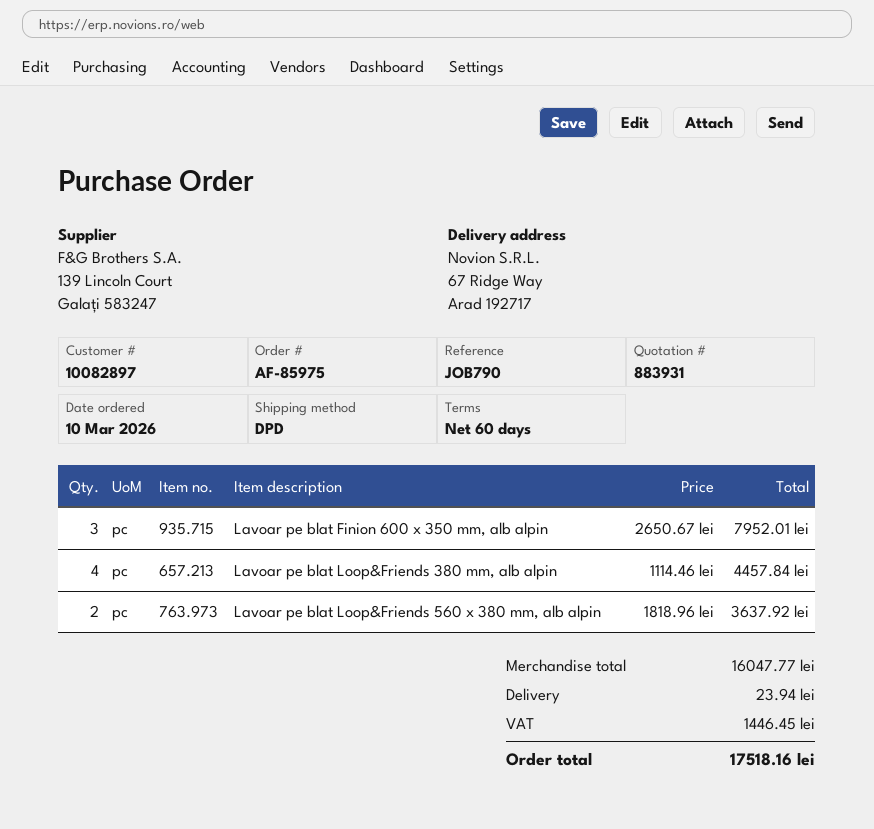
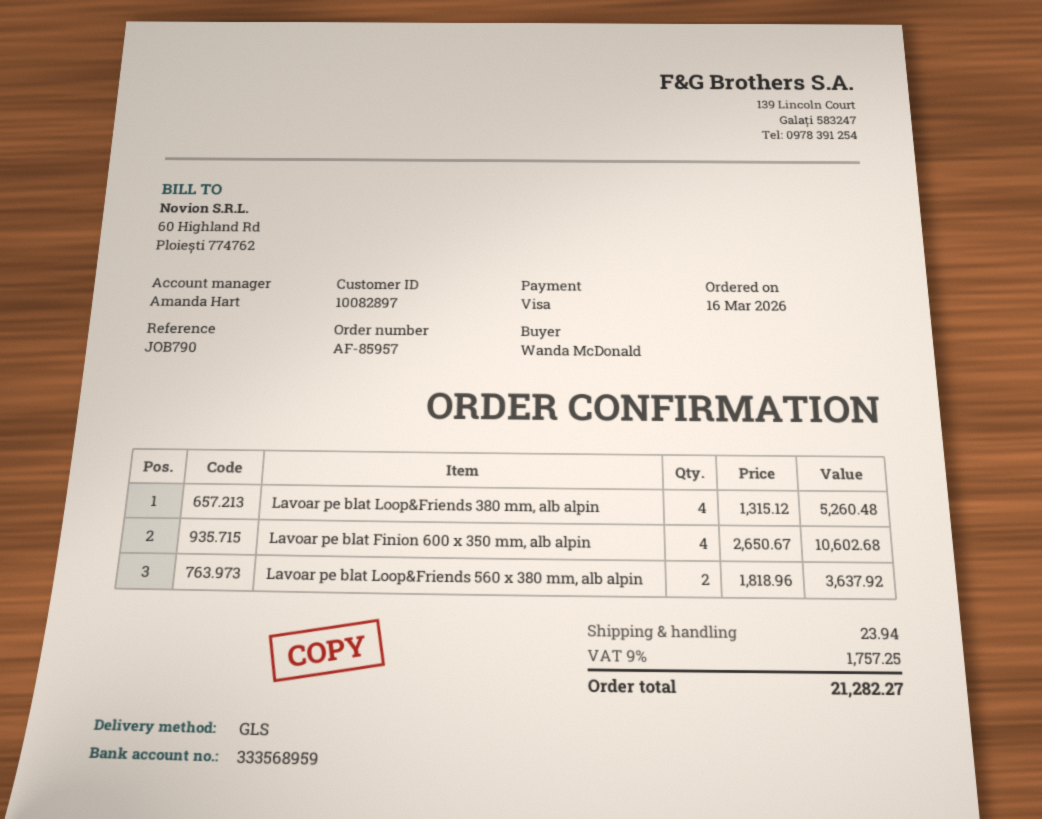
order number: AF-85975 -> AF-85957
order date: 2026-03-10 -> 2026-03-16
shipping method: DPD -> GLS
Lavoar pe blat Finion 600 x 350 mm, alb alpin: 3 x 2650.67 = 7952.01 -> 4 x 2650.67 = 10602.68
Lavoar pe blat Loop&Friends 380 mm, alb alpin: 4 x 1114.46 = 4457.84 -> 4 x 1315.12 = 5260.48
tax: 1446.45 -> 1757.25
total: 17518.16 -> 21282.27

